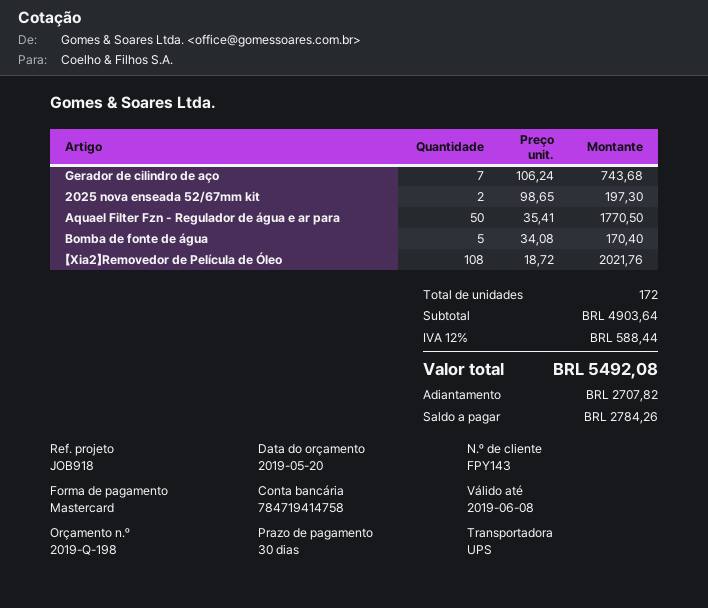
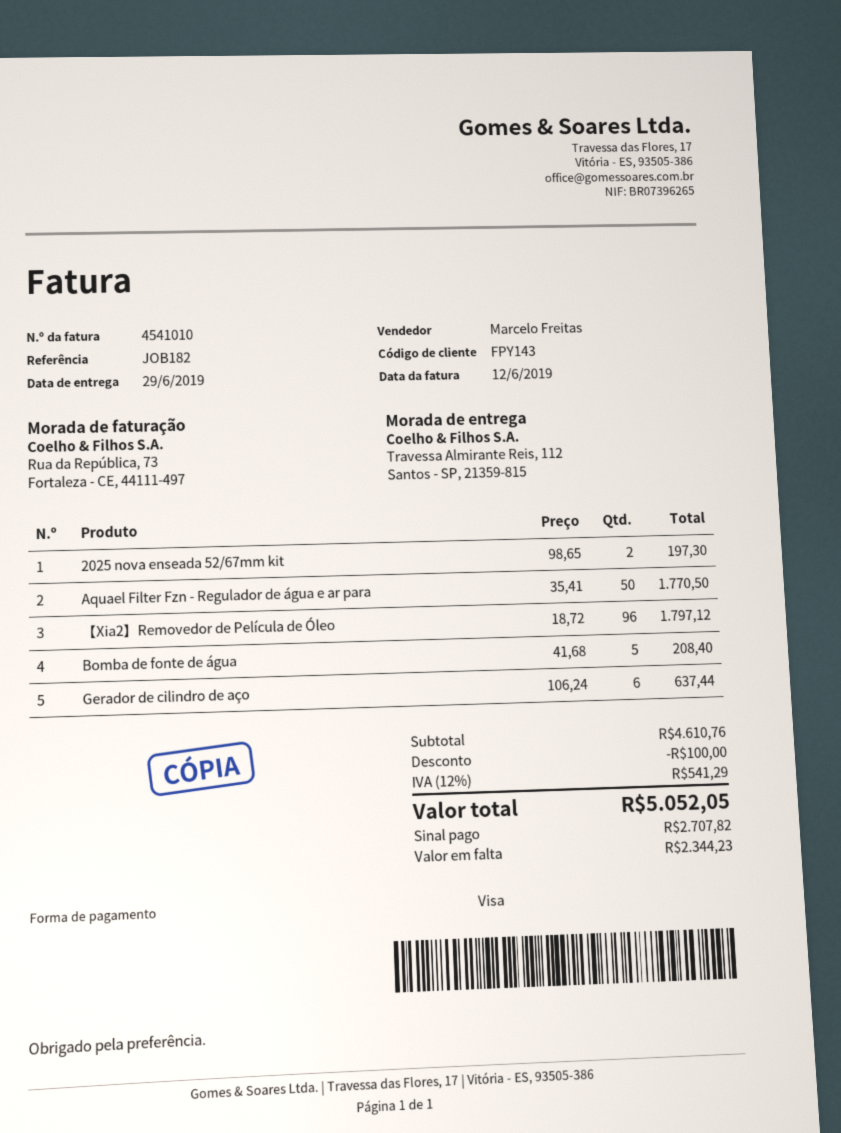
reference: JOB918 -> JOB182
payment method: Mastercard -> Visa
Gerador de cilindro de aço: 7 x 106.24 = 743.68 -> 6 x 106.24 = 637.44
Bomba de fonte de água: 5 x 34.08 = 170.40 -> 5 x 41.68 = 208.40
【Xia2】Removedor de Película de Óleo: 108 x 18.72 = 2021.76 -> 96 x 18.72 = 1797.12
subtotal: 4903.64 -> 4610.76
discount: none -> 100.00
tax: 12% = 588.44 -> 12% = 541.29
total: 5492.08 -> 5052.05
balance: 2784.26 -> 2344.23

